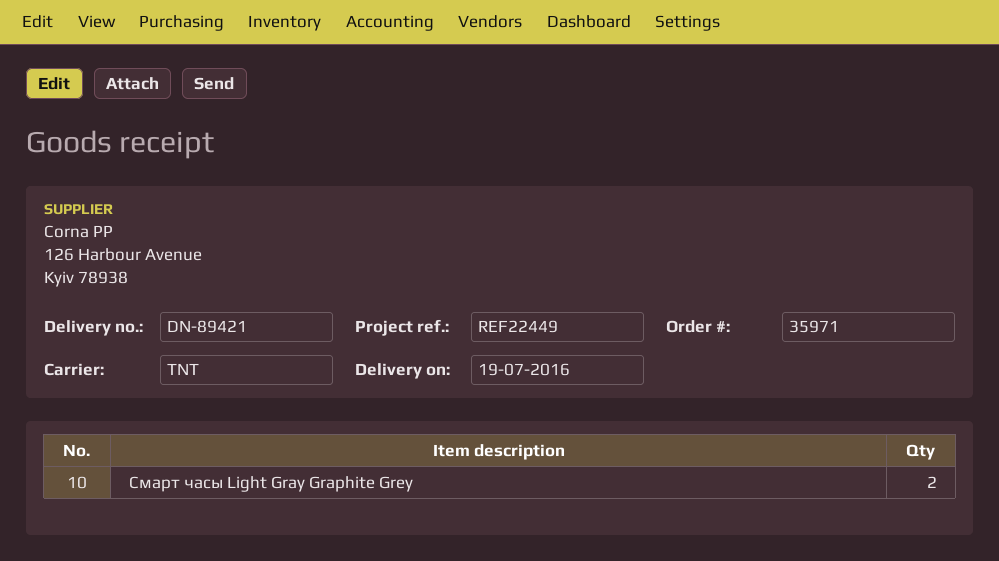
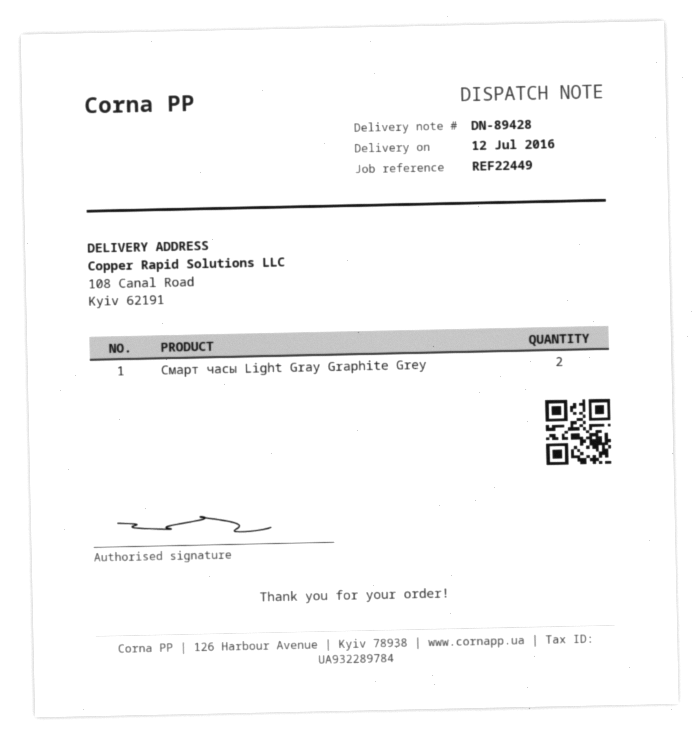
delivery note number: DN-89421 -> DN-89428
delivery date: 2016-07-19 -> 2016-07-12

